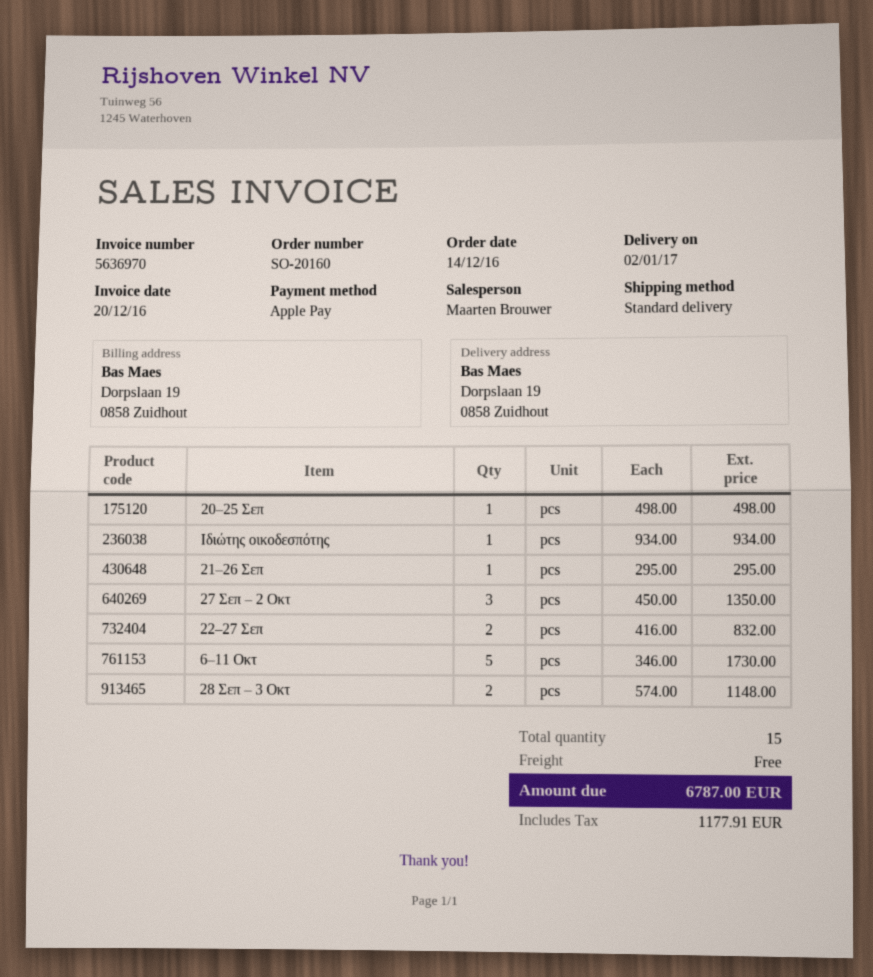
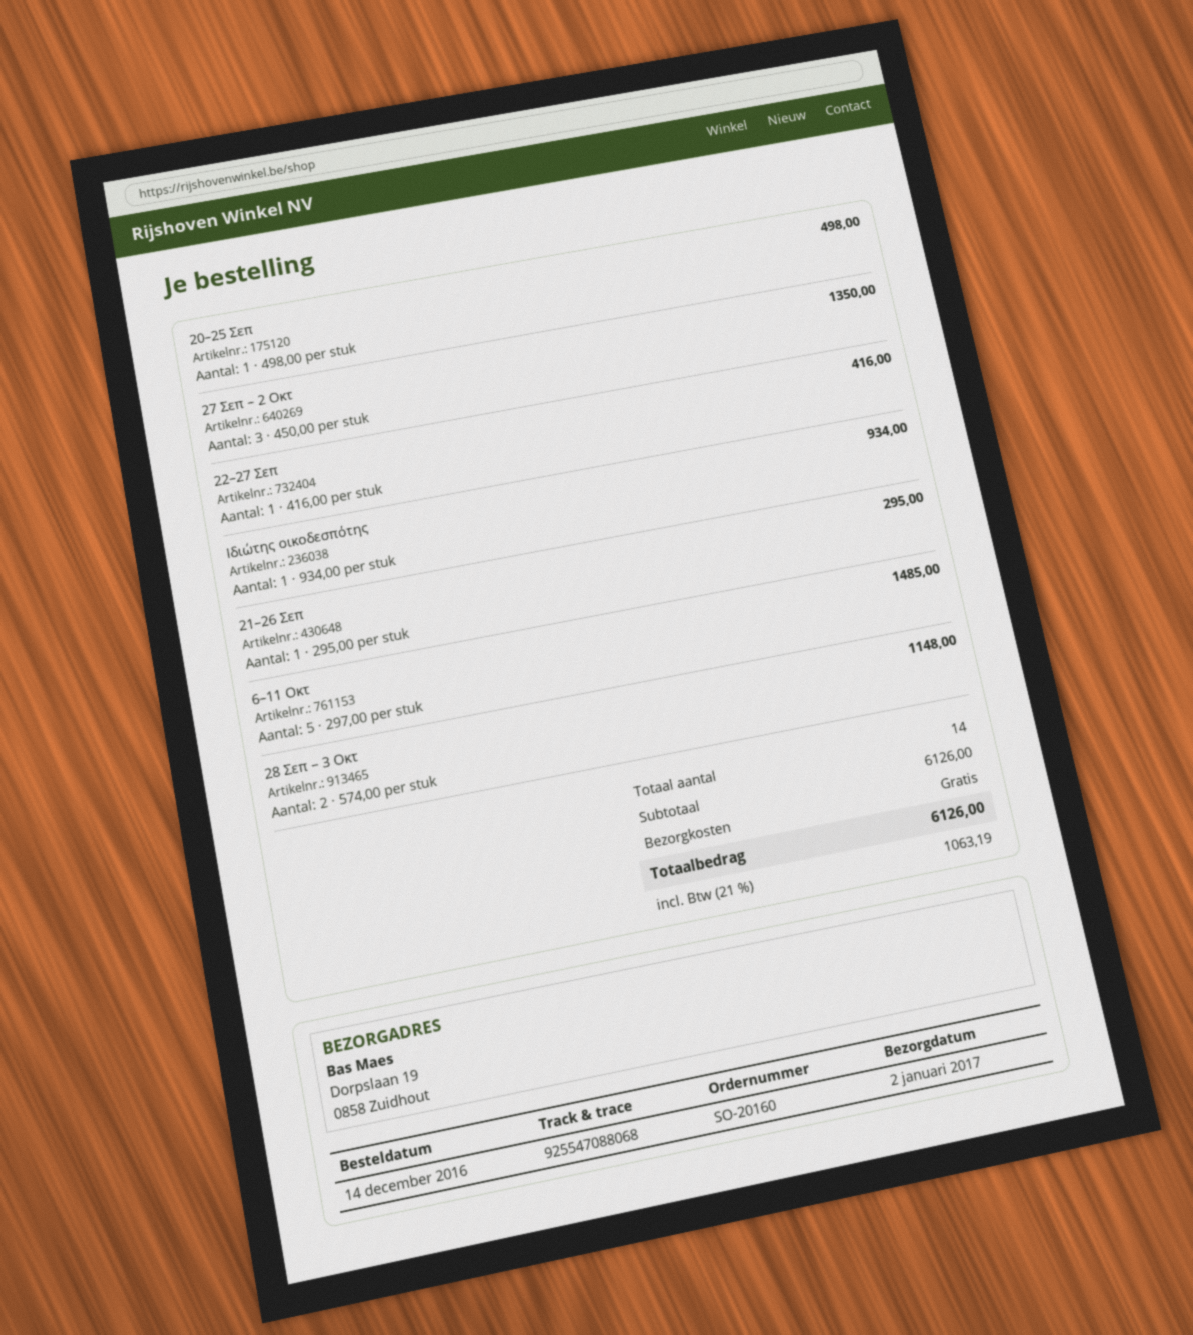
22–27 Σεπ: 2 x 416.00 = 832.00 -> 1 x 416.00 = 416.00
6–11 Οκτ: 5 x 346.00 = 1730.00 -> 5 x 297.00 = 1485.00
total quantity: 15 -> 14
tax: 1177.91 -> 1063.19
total: 6787.00 -> 6126.00

